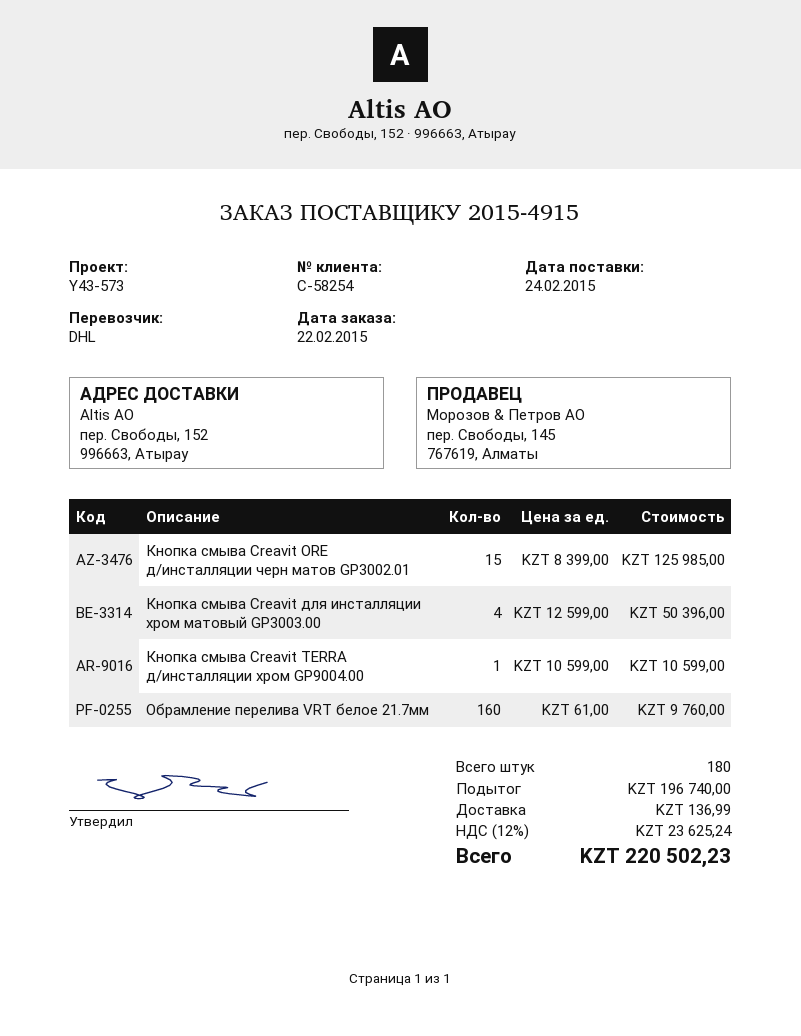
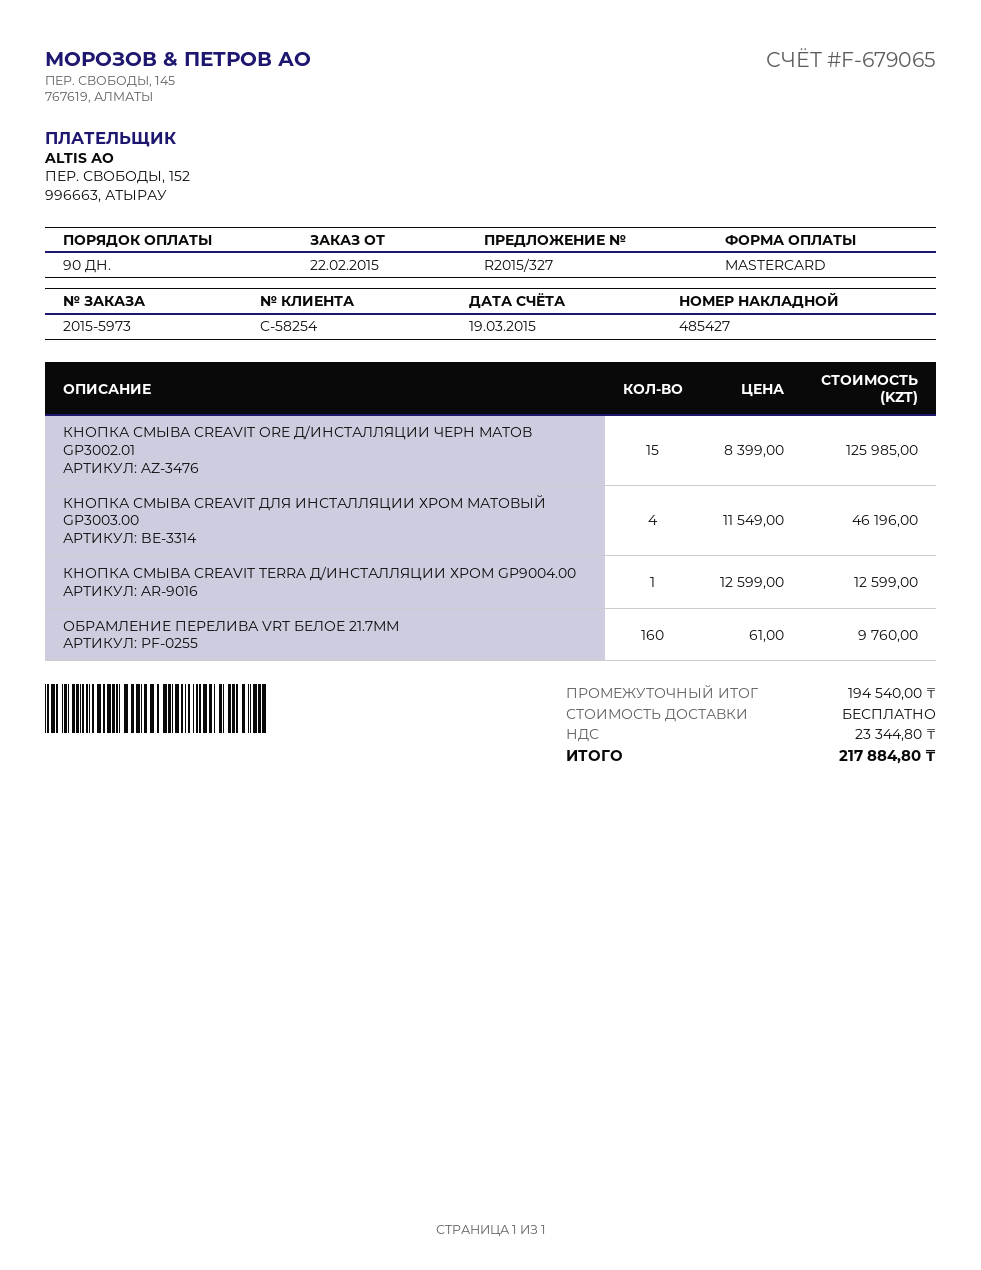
order number: 2015-4915 -> 2015-5973
Кнопка смыва Creavit для инсталляции хром матовый GP3003.00: 4 x 12599.00 = 50396.00 -> 4 x 11549.00 = 46196.00
Кнопка смыва Creavit TERRA д/инсталляции хром GP9004.00: 1 x 10599.00 = 10599.00 -> 1 x 12599.00 = 12599.00
subtotal: 196740.00 -> 194540.00
shipping: 136.99 -> 0.00
tax: 23625.24 -> 23344.80
total: 220502.23 -> 217884.80

